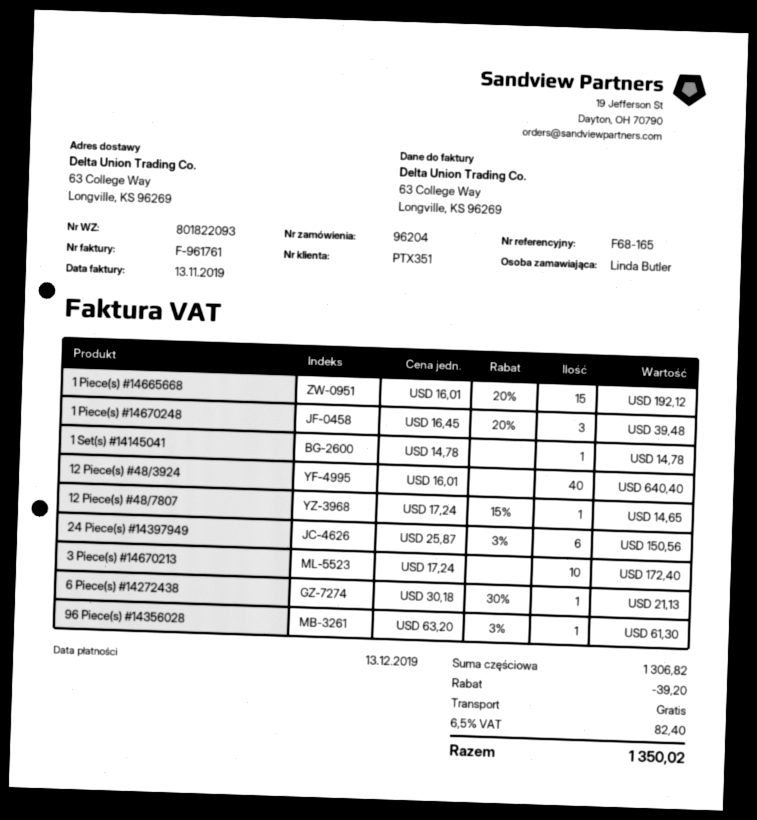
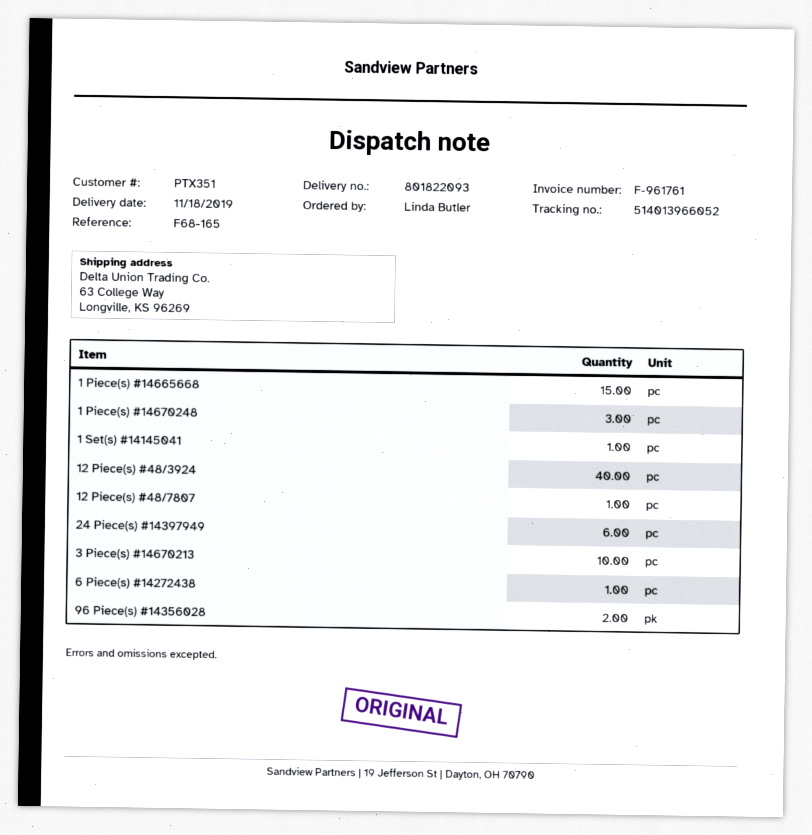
96 Piece(s) #14356028: 1 -> 2

